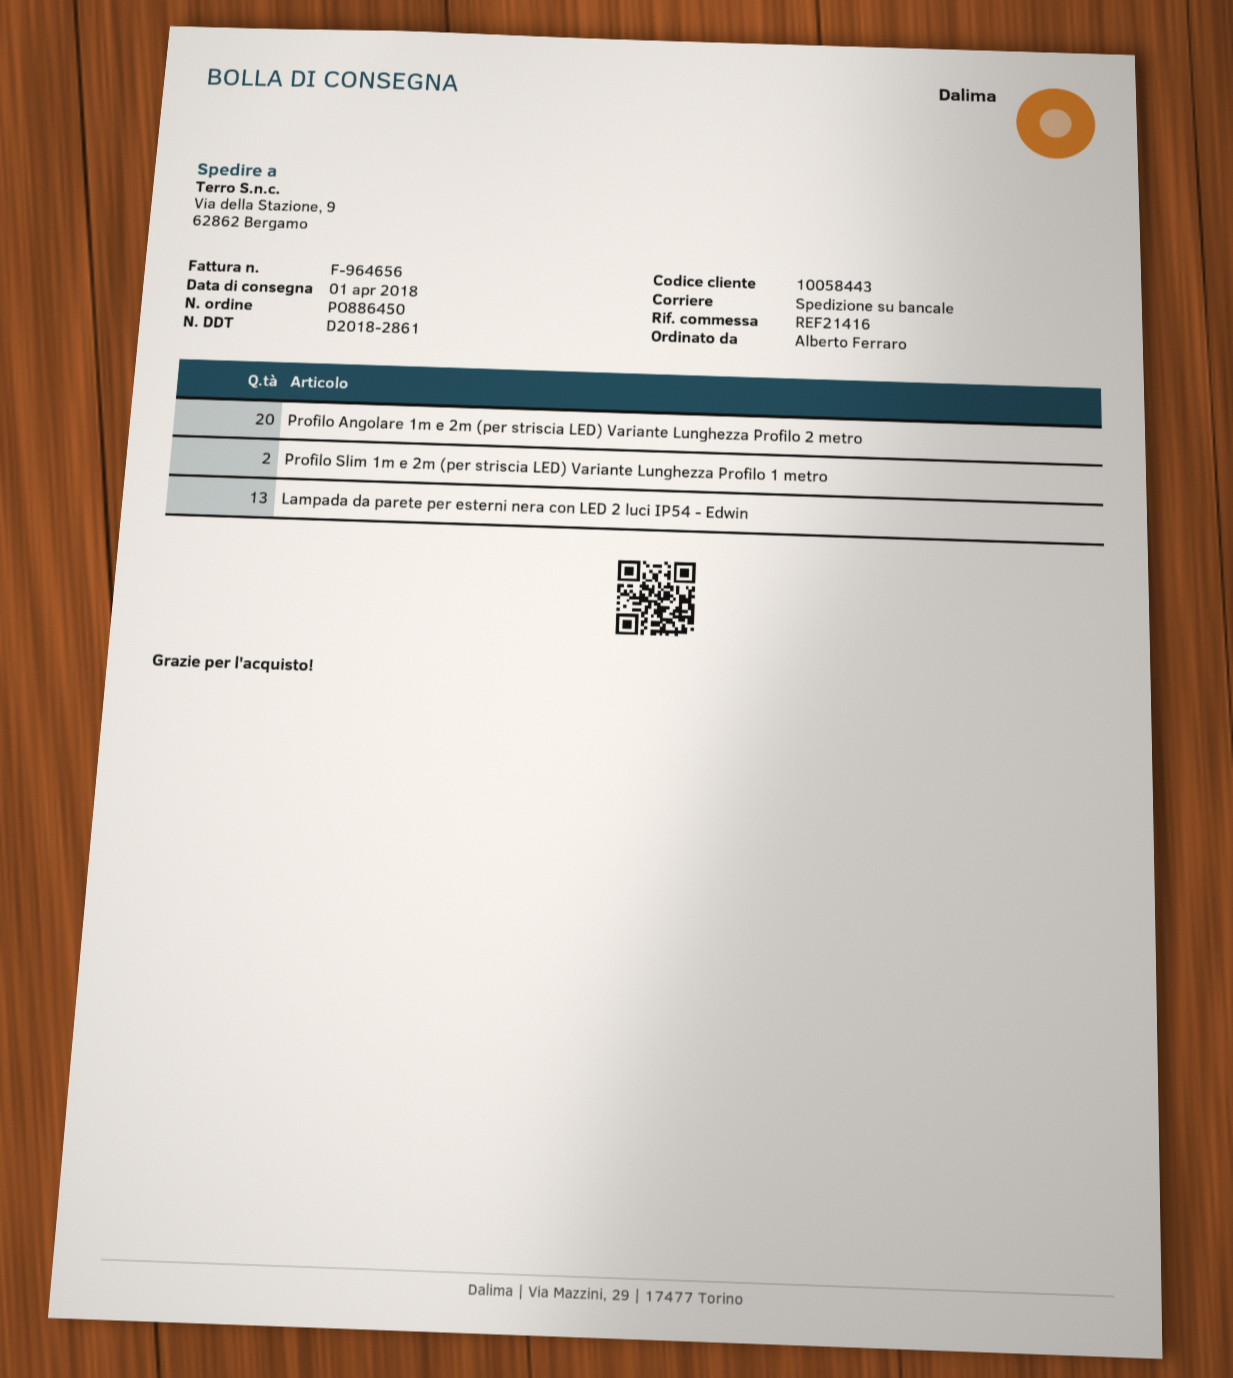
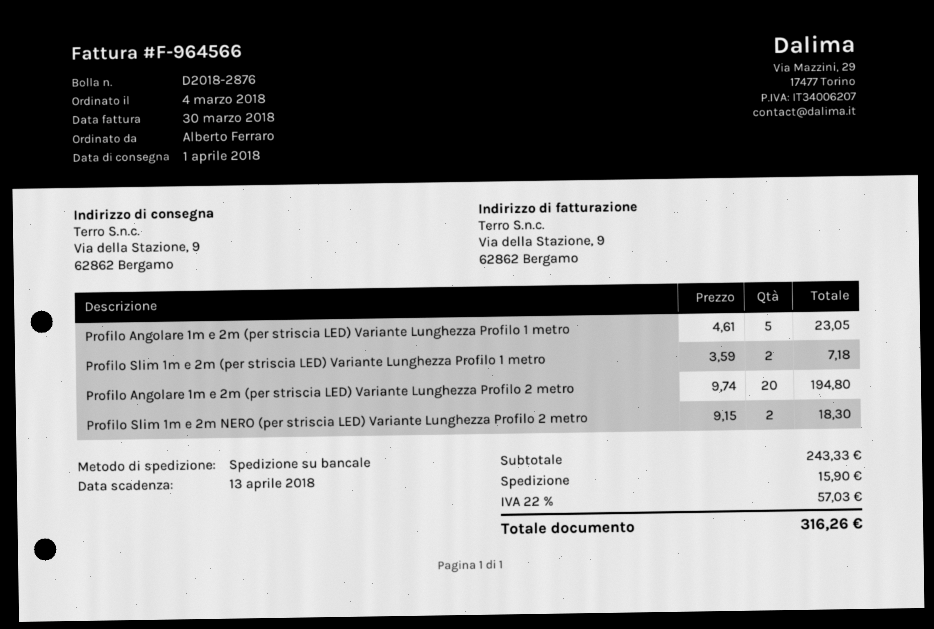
delivery note number: D2018-2861 -> D2018-2876
invoice number: F-964656 -> F-964566
Lampada da parete per esterni nera con LED 2 luci IP54 - Edwin: 13 -> none
Profilo Angolare 1m e 2m (per striscia LED) Variante Lunghezza Profilo 1 metro: none -> 5
Profilo Slim 1m e 2m NERO (per striscia LED) Variante Lunghezza Profilo 2 metro: none -> 2

